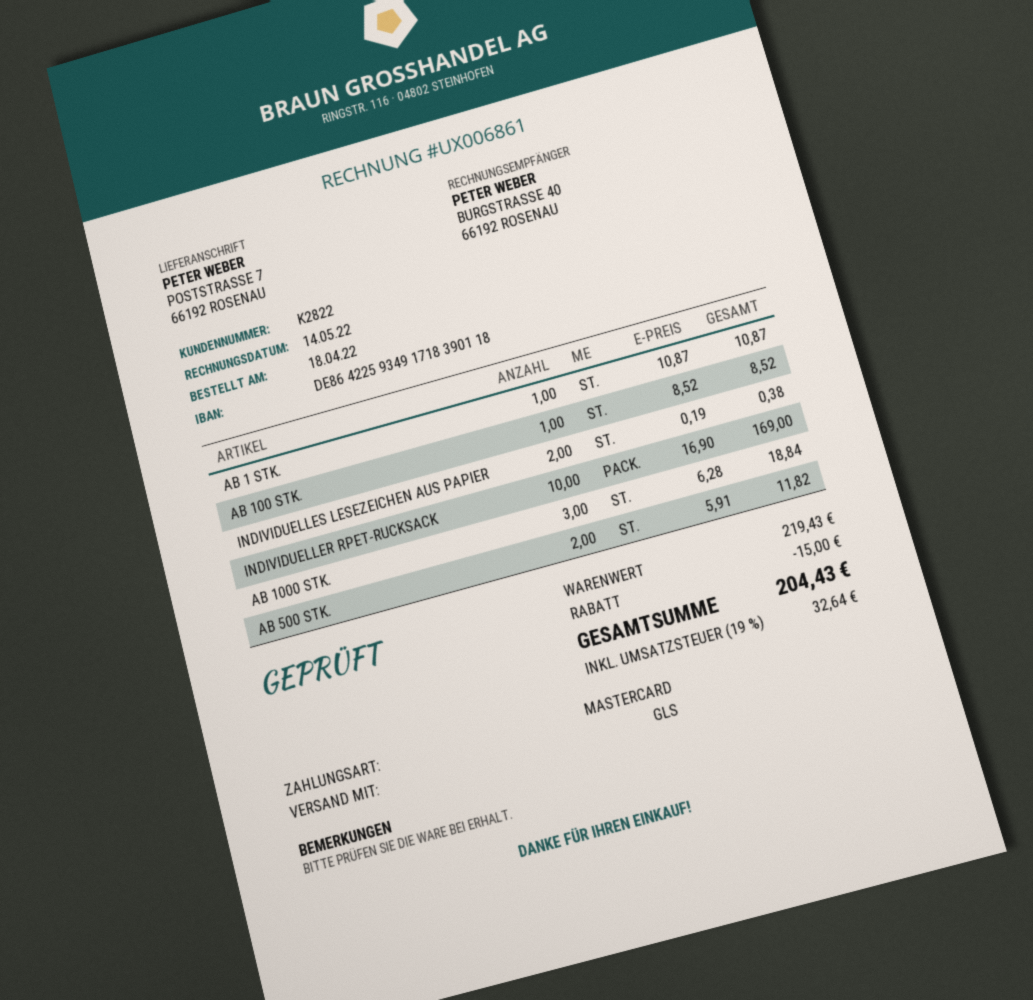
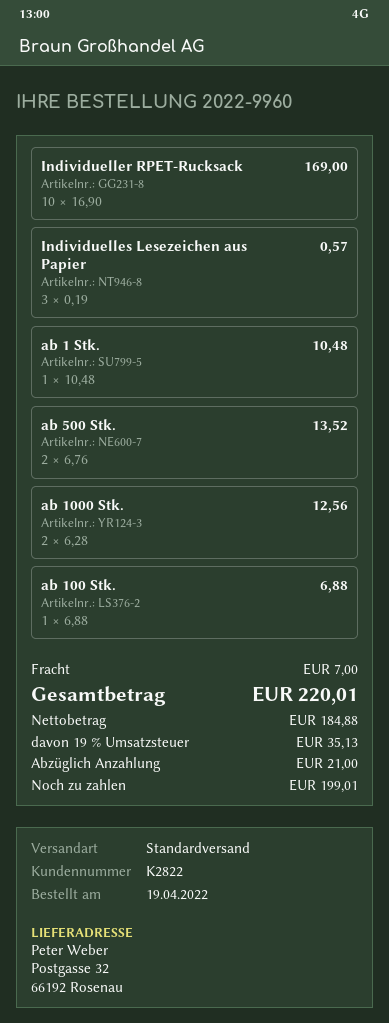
order date: 2022-04-18 -> 2022-04-19
shipping method: GLS -> standard
ship to: POSTSTRASSE 7, 66192 ROSENAU -> Postgasse 32, 66192 Rosenau
AB 1 STK.: 1 x 10.87 = 10.87 -> 1 x 10.48 = 10.48
AB 100 STK.: 1 x 8.52 = 8.52 -> 1 x 6.88 = 6.88
INDIVIDUELLES LESEZEICHEN AUS PAPIER: 2 x 0.19 = 0.38 -> 3 x 0.19 = 0.57
AB 1000 STK.: 3 x 6.28 = 18.84 -> 2 x 6.28 = 12.56
AB 500 STK.: 2 x 5.91 = 11.82 -> 2 x 6.76 = 13.52
discount: 15.00 -> none
shipping: none -> 7.00
tax: 19% = 32.64 -> 19% = 35.13
total: 204.43 -> 220.01

